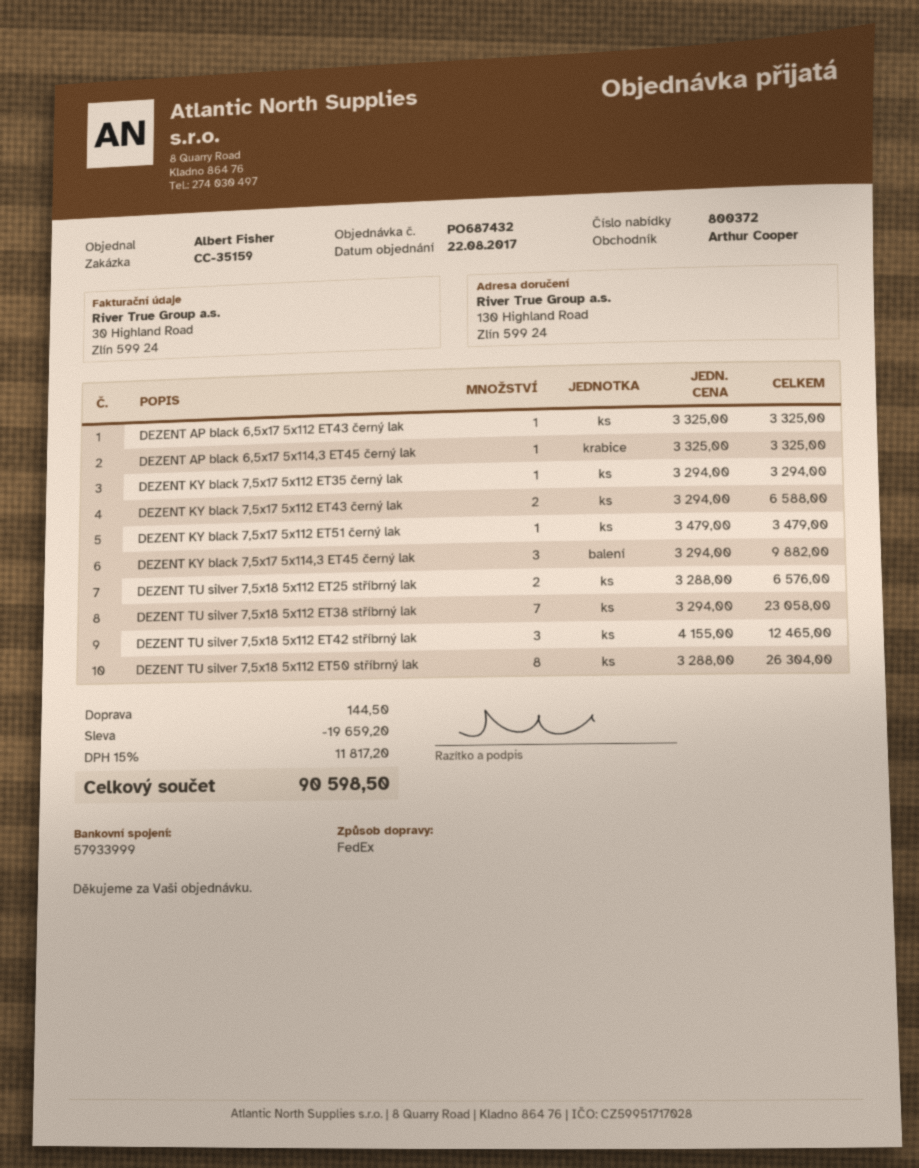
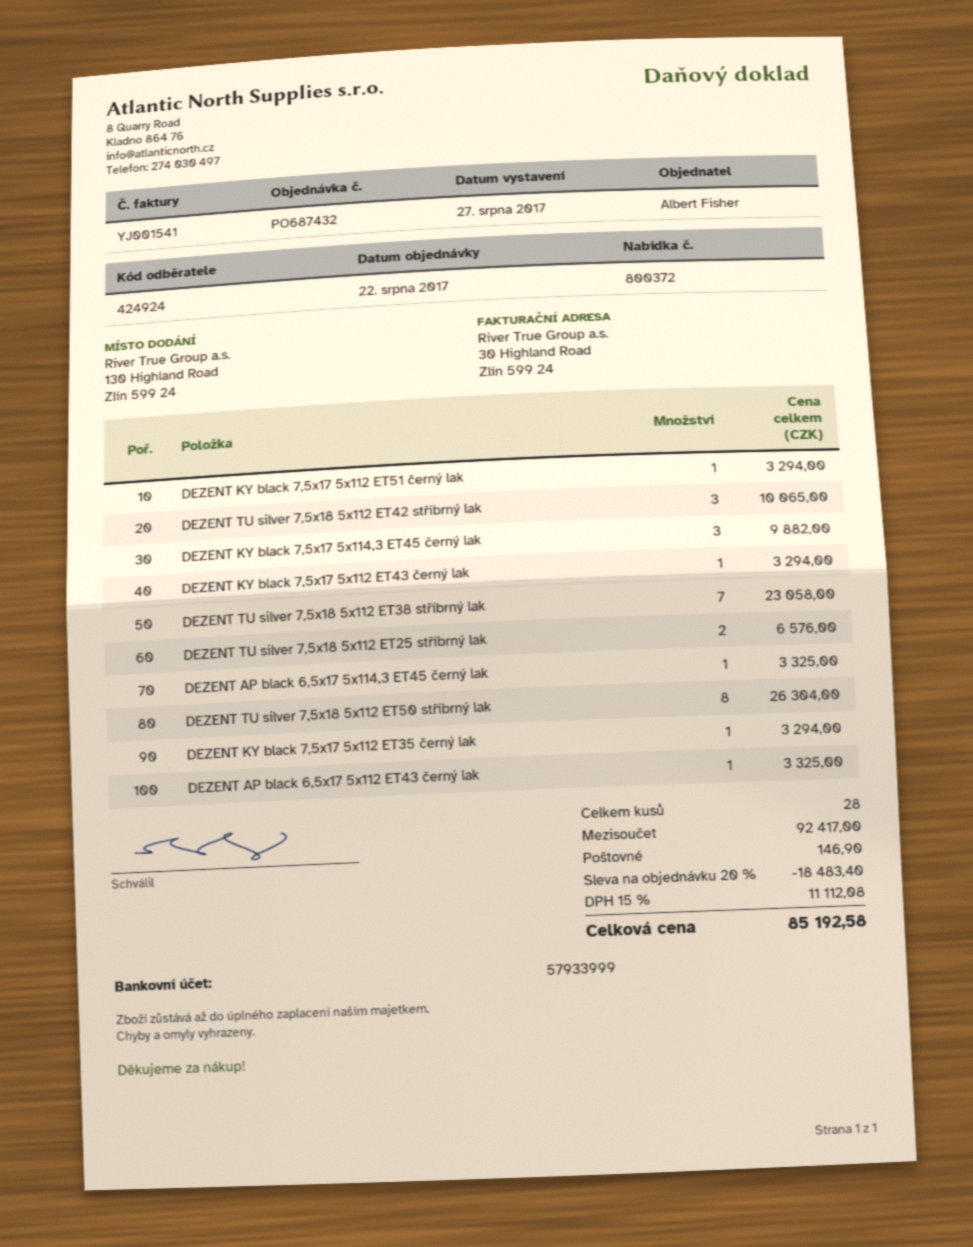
DEZENT KY black 7,5x17 5x112 ET43 černý lak: 2 for 6588.00 -> 1 for 3294.00
DEZENT KY black 7,5x17 5x112 ET51 černý lak: 1 for 3479.00 -> 1 for 3294.00
DEZENT TU silver 7,5x18 5x112 ET42 stříbrný lak: 3 for 12465.00 -> 3 for 10065.00
discount: 19659.20 -> 18483.40
shipping: 144.50 -> 146.90
tax: 15% = 11817.20 -> 15% = 11112.08
total: 90598.50 -> 85192.58

